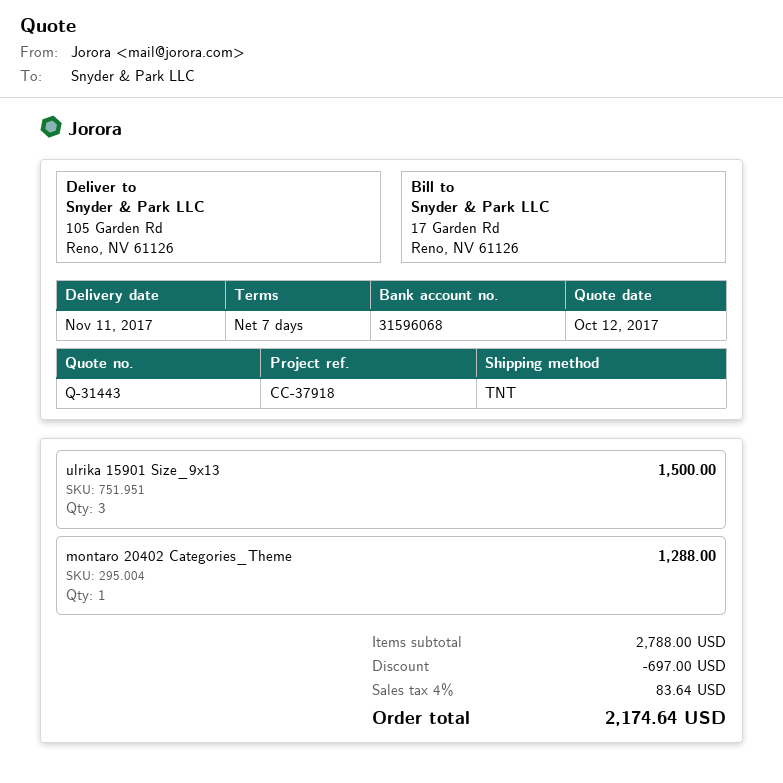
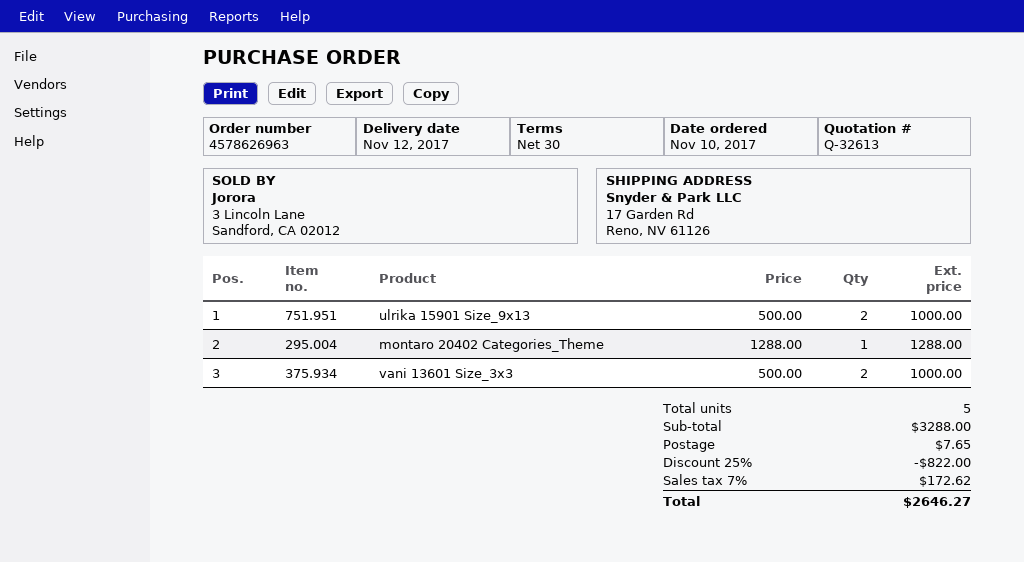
quote number: Q-31443 -> Q-32613
delivery date: 2017-11-11 -> 2017-11-12
payment terms: 7 days -> 30 days
ship to: 105 Garden Rd, Reno, NV 61126 -> 17 Garden Rd, Reno, NV 61126
ulrika 15901 Size_9x13: 3 for 1500.00 -> 2 for 1000.00
vani 13601 Size_3x3: none -> 2 for 1000.00
subtotal: 2788.00 -> 3288.00
discount: 697.00 -> 822.00
shipping: none -> 7.65
tax: 4% = 83.64 -> 7% = 172.62
total: 2174.64 -> 2646.27

